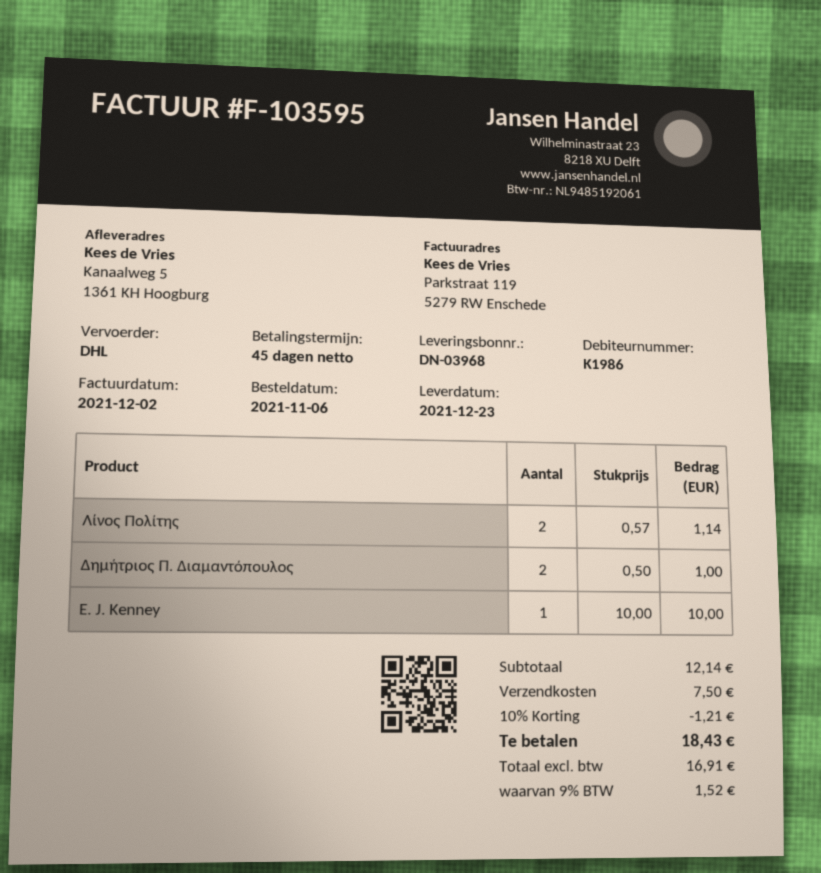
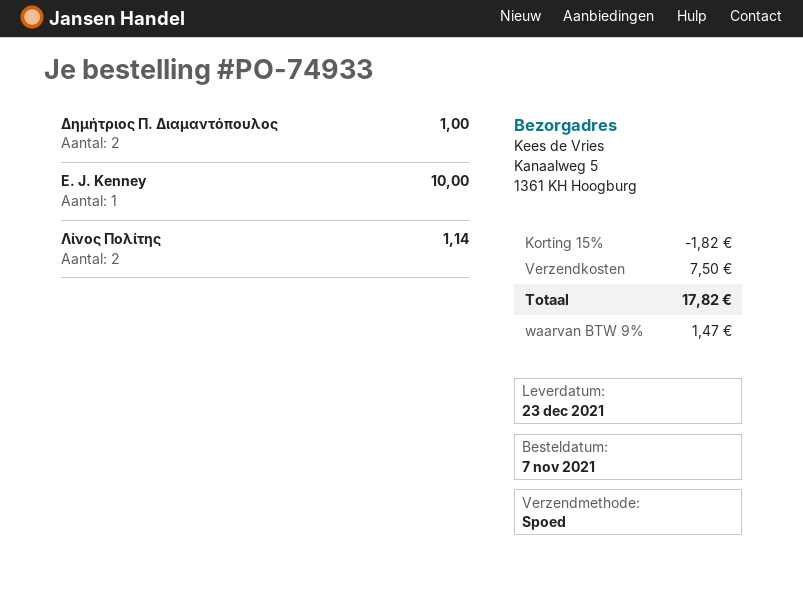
order date: 2021-11-06 -> 2021-11-07
shipping method: DHL -> express
discount: 10% = 1.21 -> 15% = 1.82
tax: 9% = 1.52 -> 9% = 1.47
total: 18.43 -> 17.82

